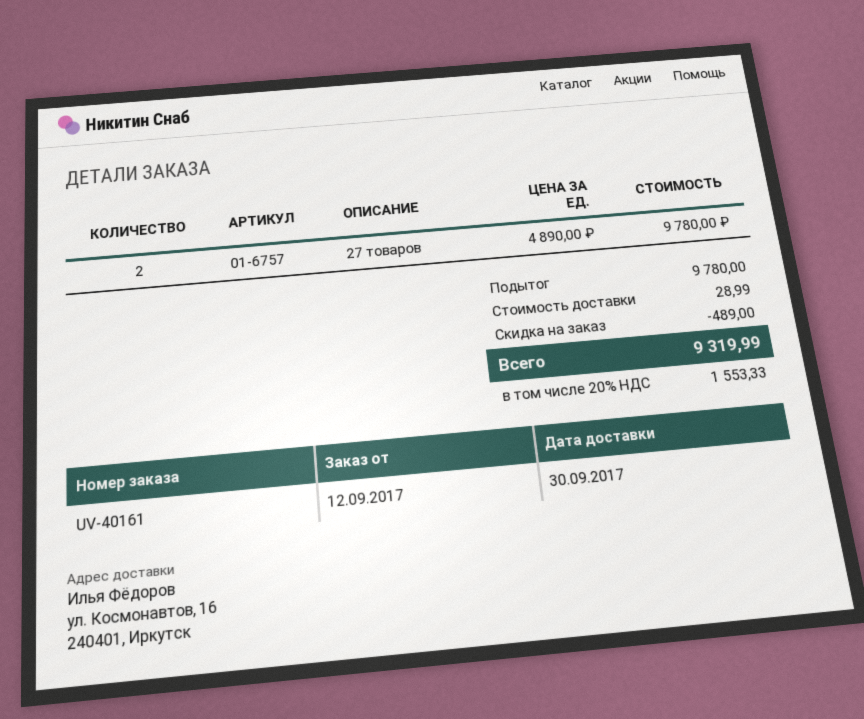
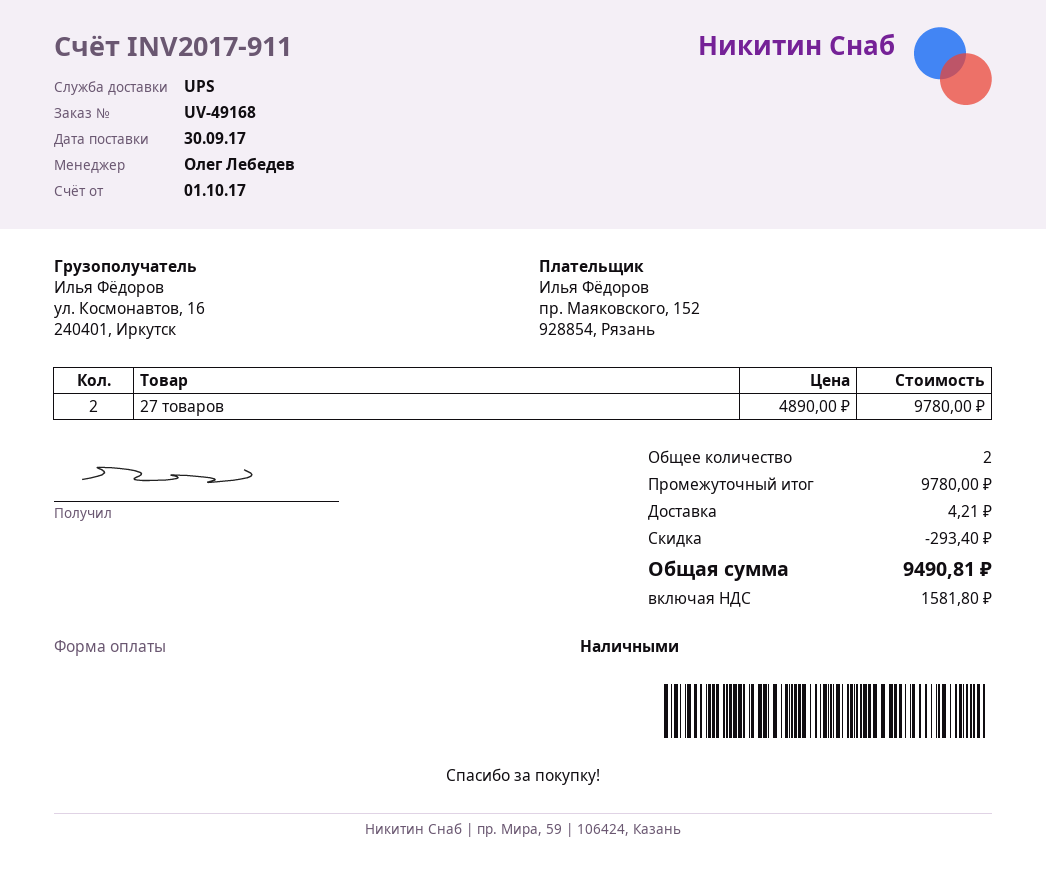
order number: UV-40161 -> UV-49168
discount: 489.00 -> 293.40
shipping: 28.99 -> 4.21
tax: 1553.33 -> 1581.80
total: 9319.99 -> 9490.81

